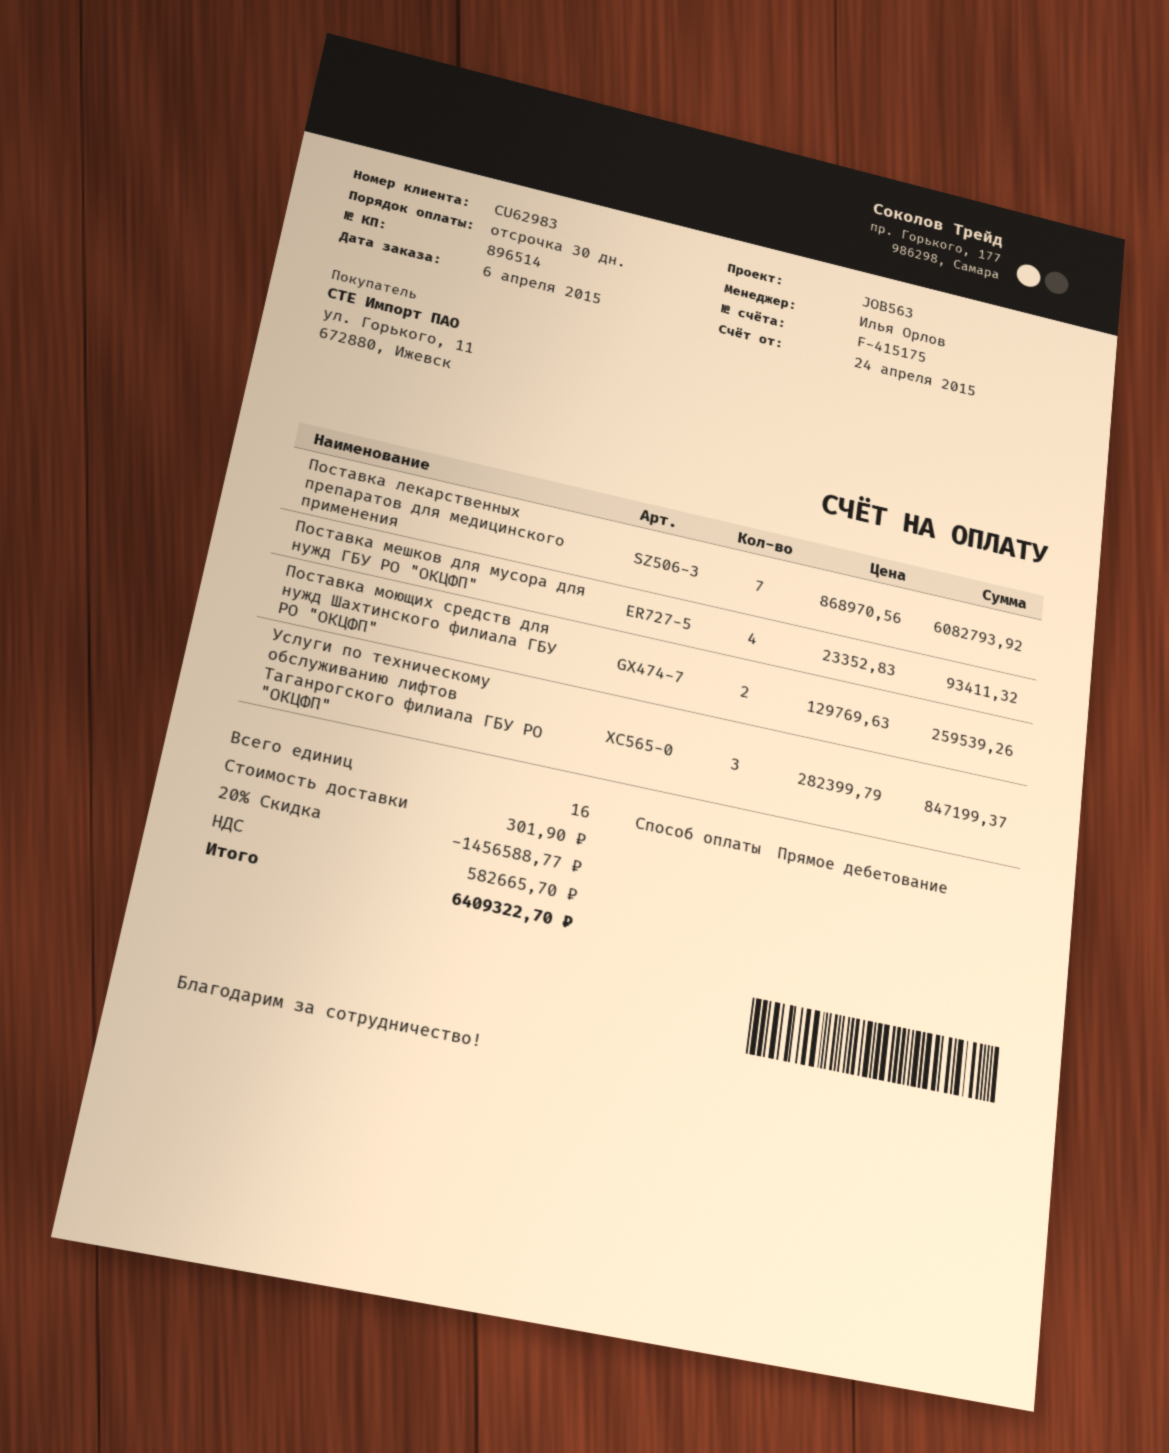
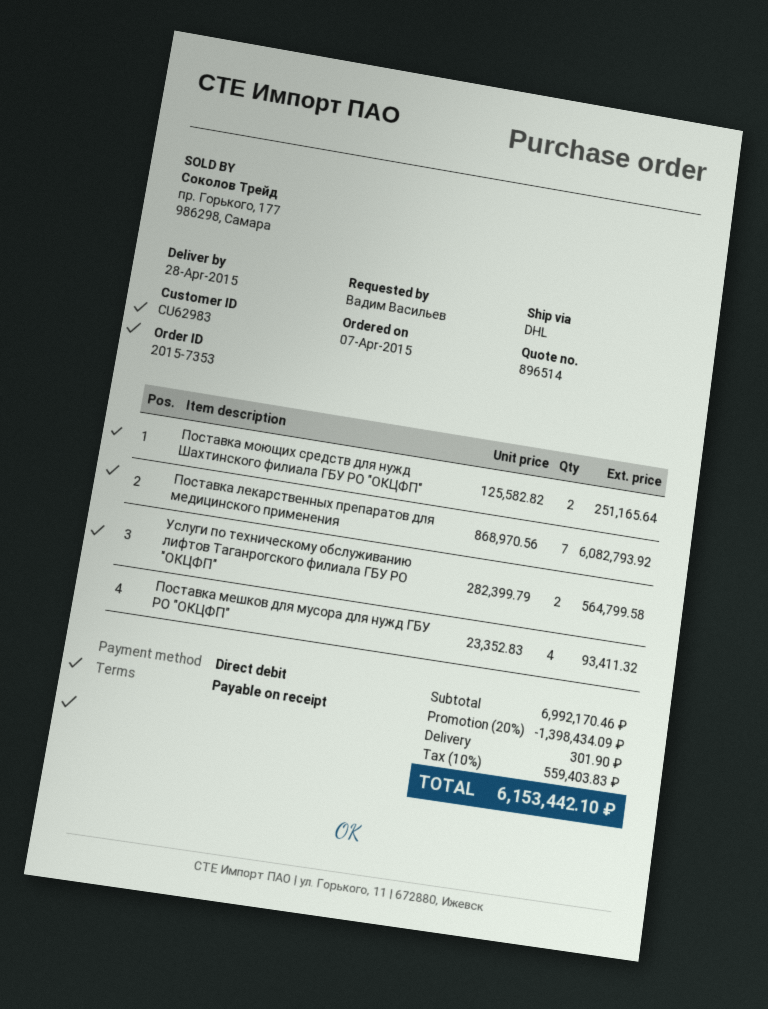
order date: 2015-04-06 -> 2015-04-07
payment terms: 30 days -> on receipt
Поставка моющих средств для нужд Шахтинского филиала ГБУ РО "ОКЦФП": 2 x 129769.63 = 259539.26 -> 2 x 125582.82 = 251165.64
Услуги по техническому обслуживанию лифтов Таганрогского филиала ГБУ РО "ОКЦФП": 3 x 282399.79 = 847199.37 -> 2 x 282399.79 = 564799.58
discount: 20% = 1456588.77 -> 20% = 1398434.09
tax: 582665.70 -> 559403.83
total: 6409322.70 -> 6153442.10

